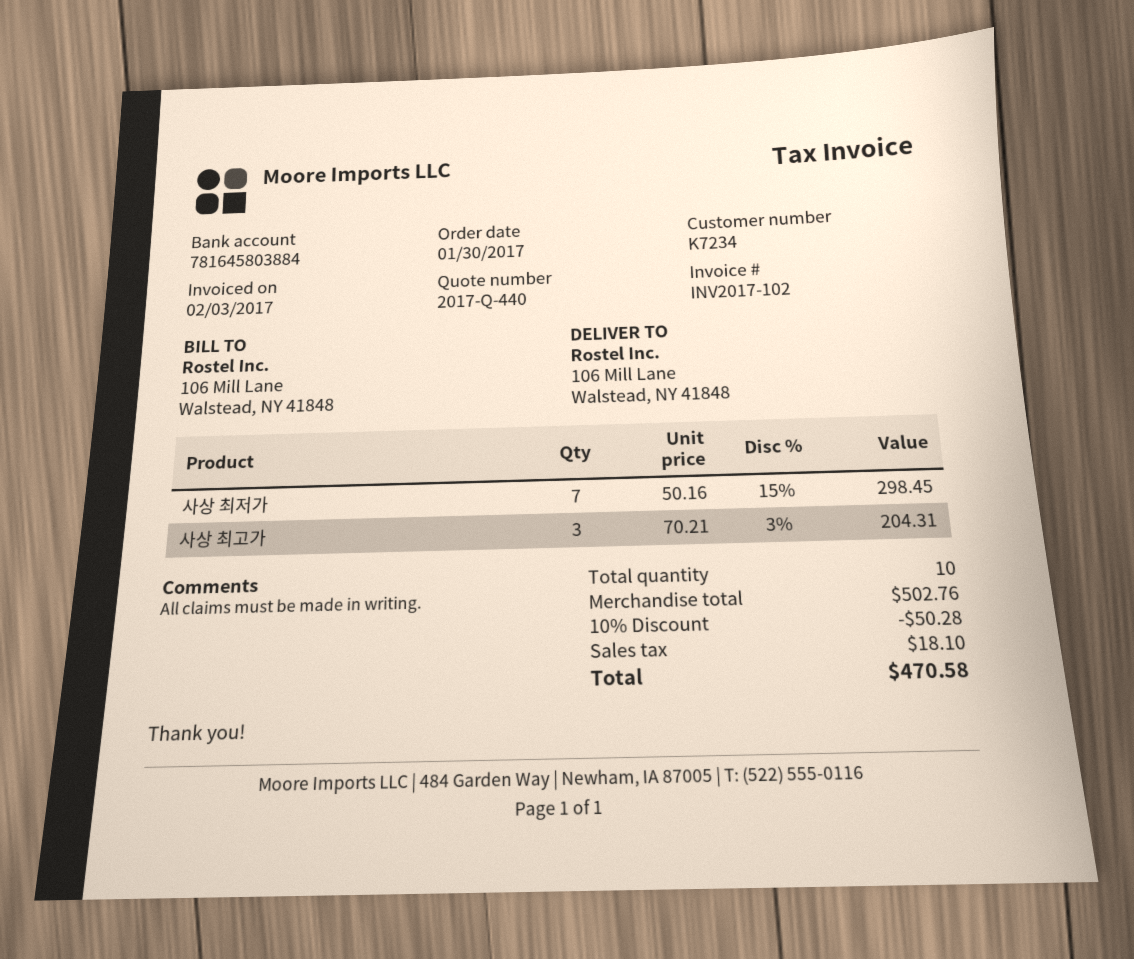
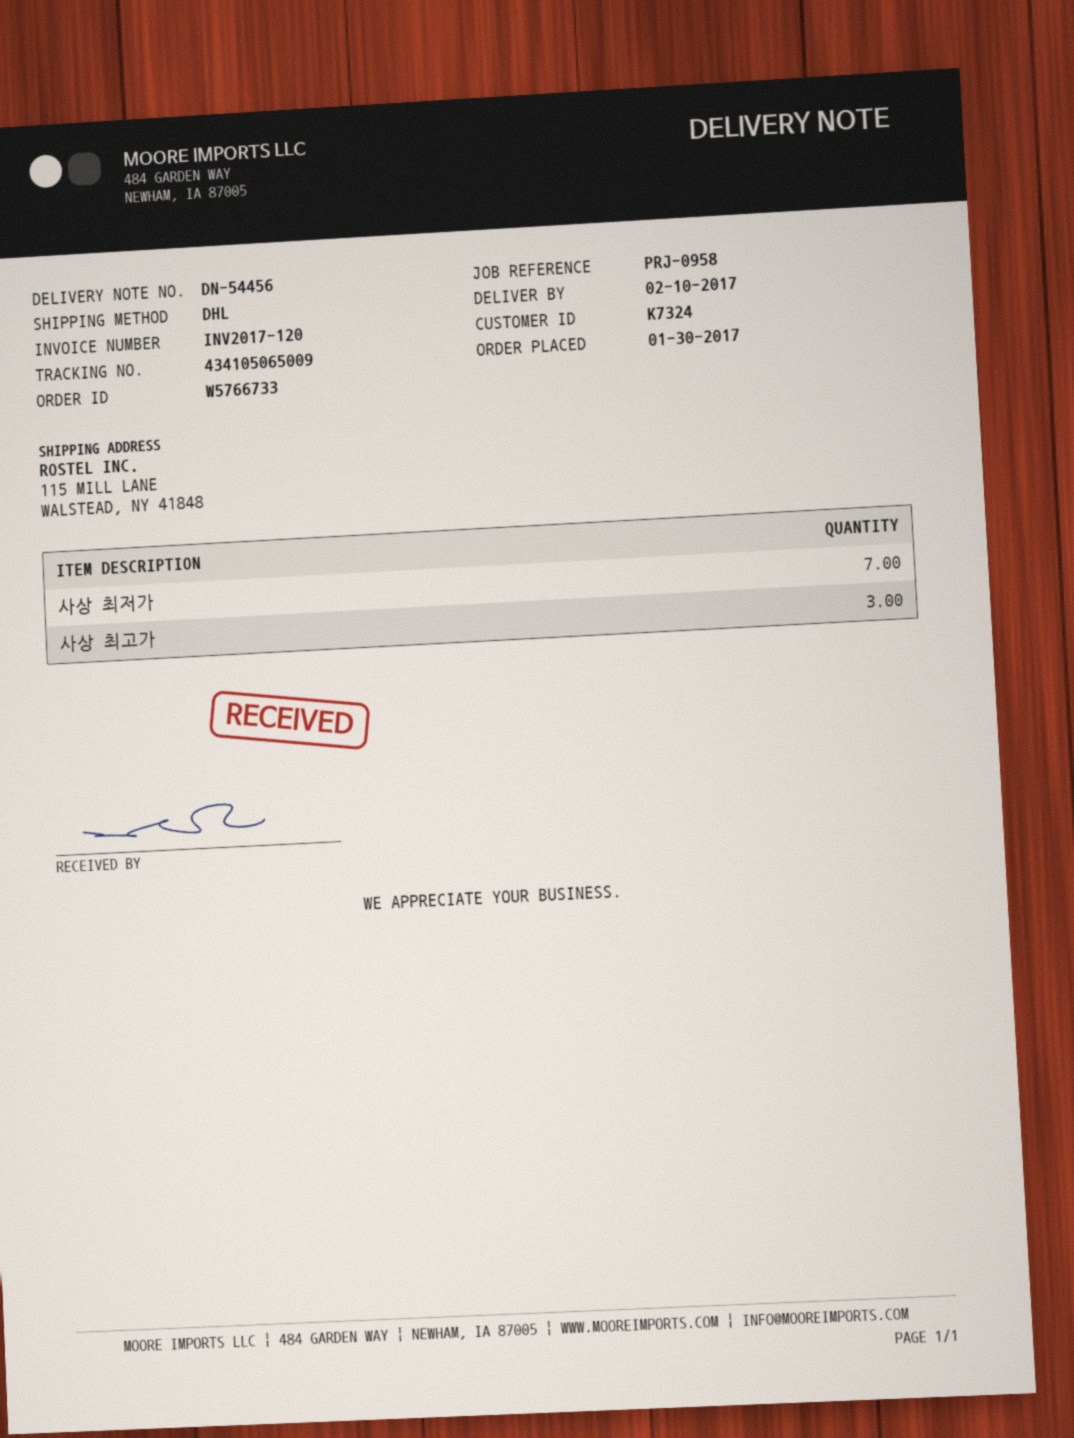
invoice number: INV2017-102 -> INV2017-120
customer number: K7234 -> K7324
ship to: 106 Mill Lane, Walstead, NY 41848 -> 115 MILL LANE, WALSTEAD, NY 41848

